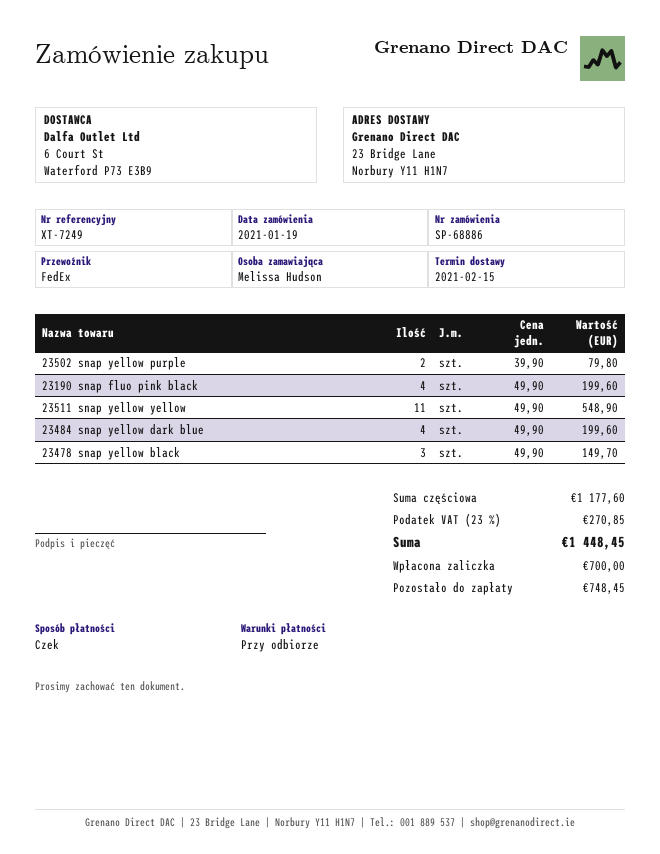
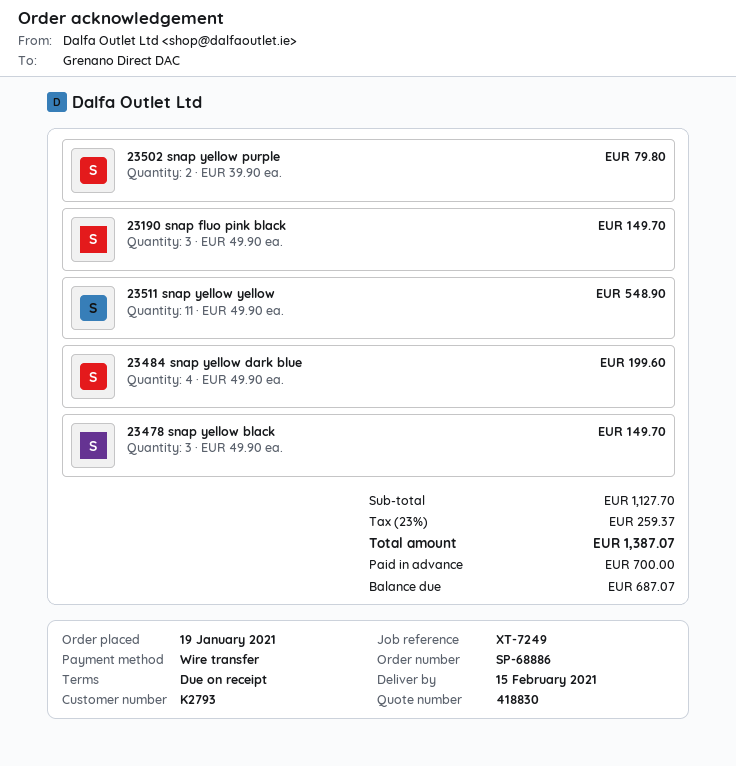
payment method: cheque -> bank transfer
23190 snap fluo pink black: 4 x 49.90 = 199.60 -> 3 x 49.90 = 149.70
subtotal: 1177.60 -> 1127.70
tax: 23% = 270.85 -> 23% = 259.37
total: 1448.45 -> 1387.07
balance: 748.45 -> 687.07

